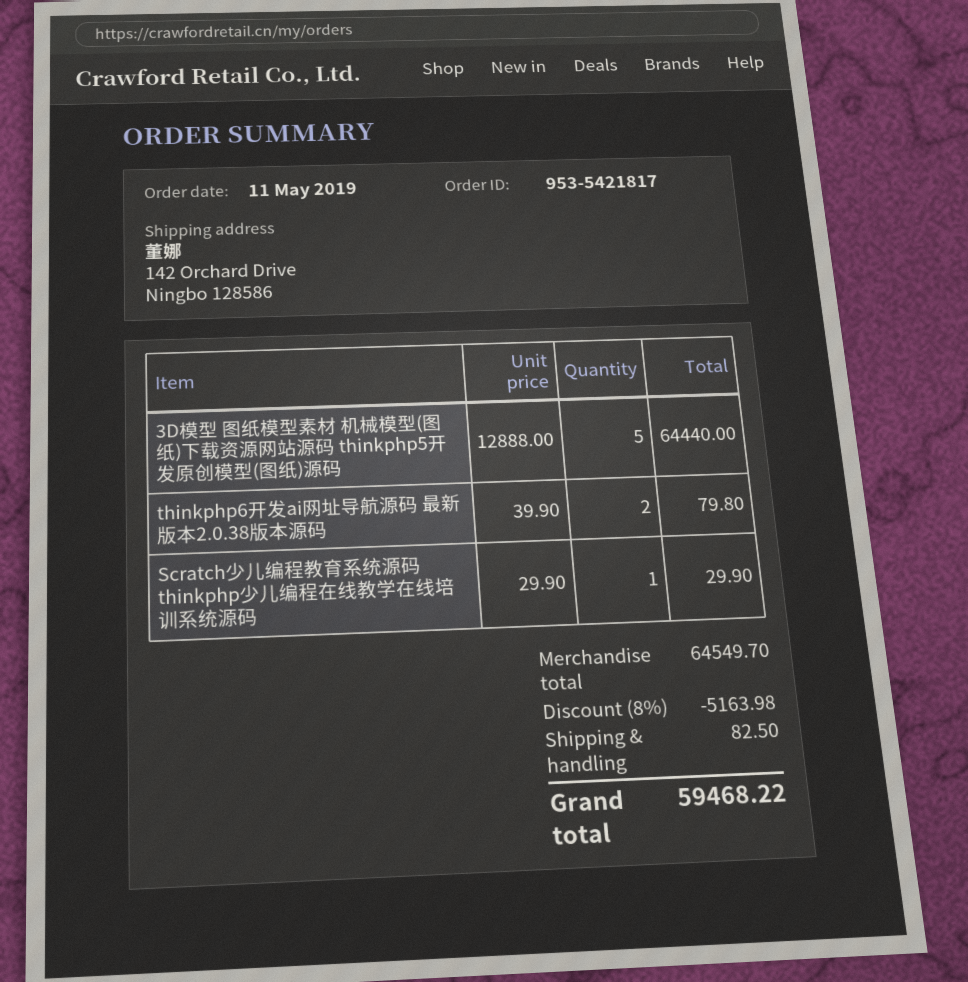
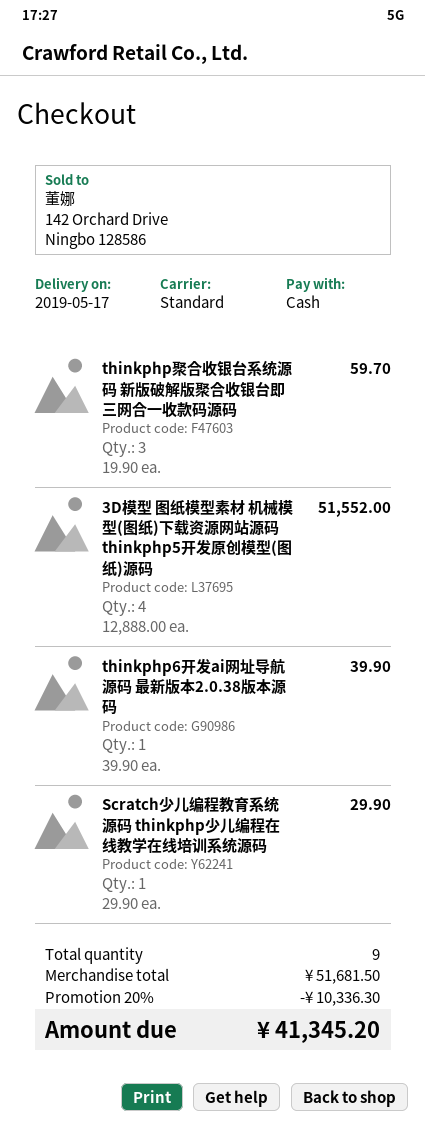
3D模型 图纸模型素材 机械模型(图纸)下载资源网站源码 thinkphp5开发原创模型(图纸)源码: 5 x 12888.00 = 64440.00 -> 4 x 12888.00 = 51552.00
thinkphp6开发ai网址导航源码 最新版本2.0.38版本源码: 2 x 39.90 = 79.80 -> 1 x 39.90 = 39.90
thinkphp聚合收银台系统源码 新版破解版聚合收银台即三网合一收款码源码: none -> 3 x 19.90 = 59.70
subtotal: 64549.70 -> 51681.50
discount: 8% = 5163.98 -> 20% = 10336.30
shipping: 82.50 -> none
total: 59468.22 -> 41345.20

